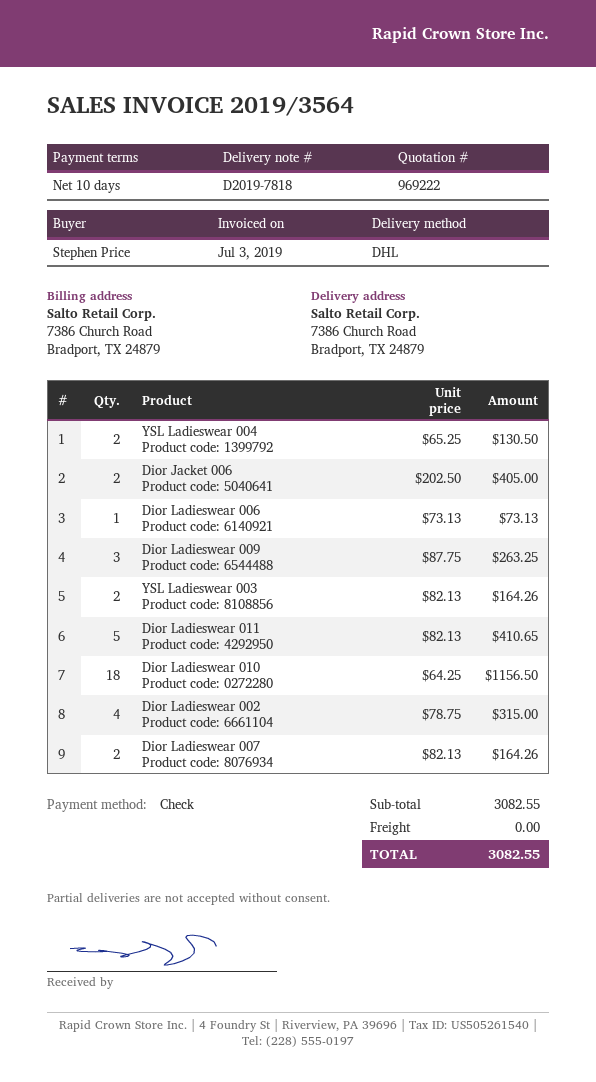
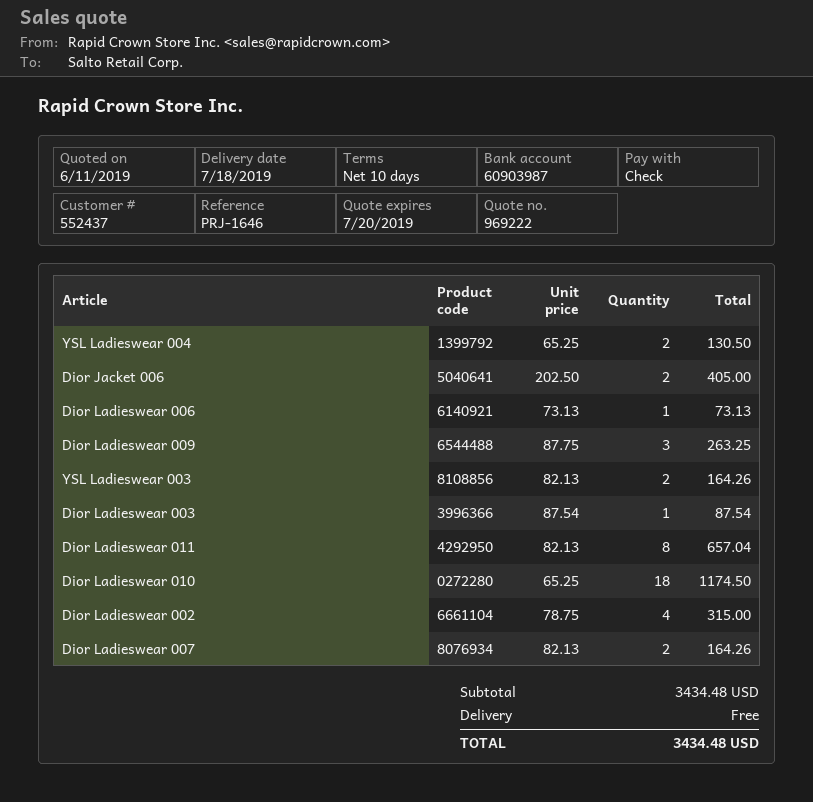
Dior Ladieswear 011: 5 x 82.13 = 410.65 -> 8 x 82.13 = 657.04
Dior Ladieswear 010: 18 x 64.25 = 1156.50 -> 18 x 65.25 = 1174.50
Dior Ladieswear 003: none -> 1 x 87.54 = 87.54
subtotal: 3082.55 -> 3434.48
total: 3082.55 -> 3434.48

